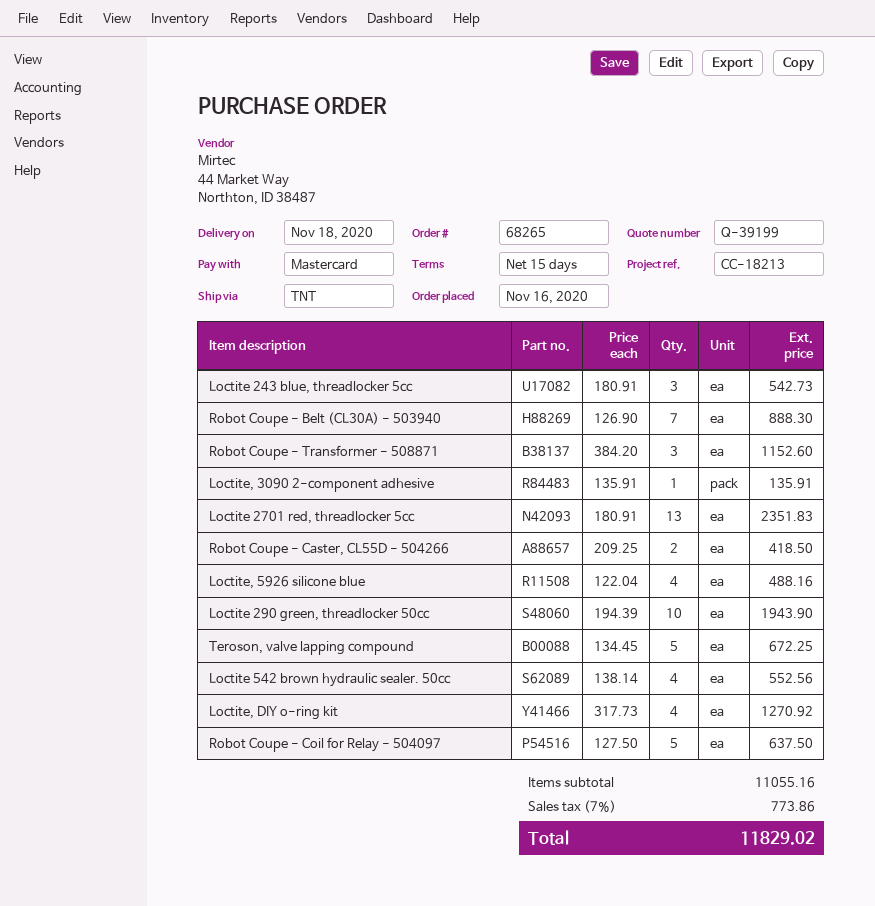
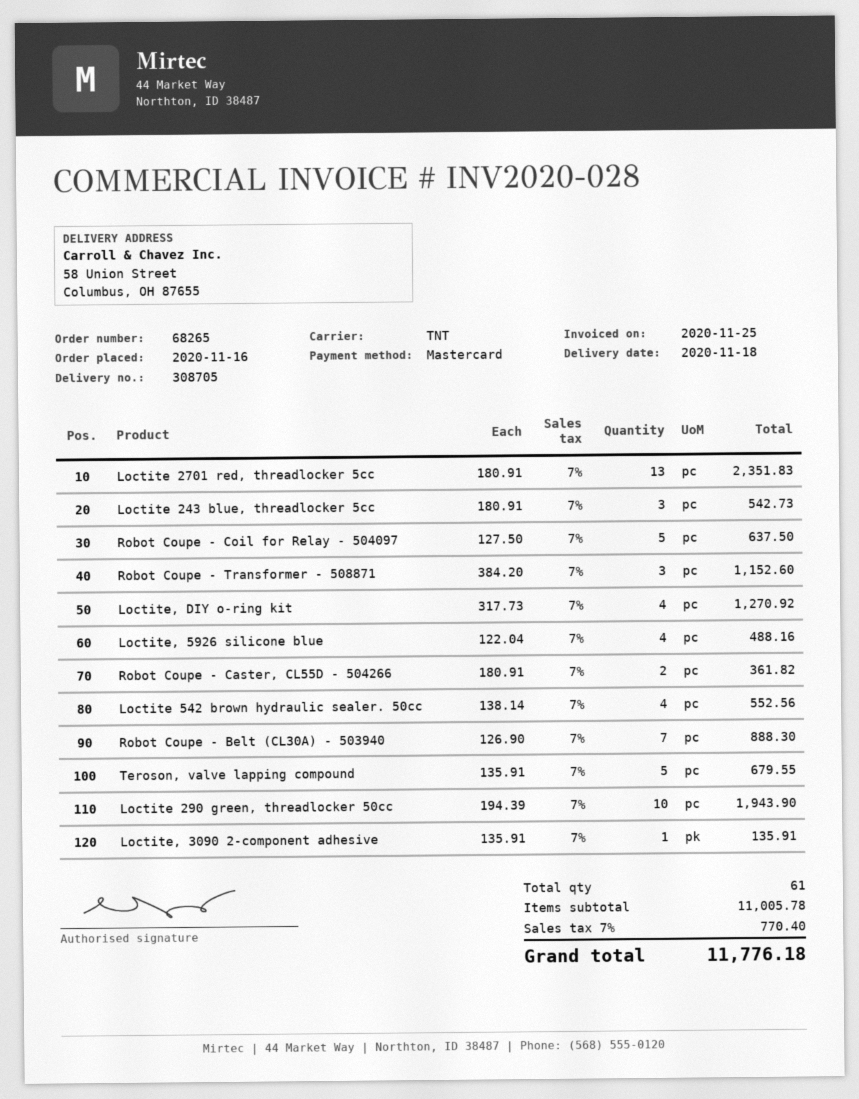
Robot Coupe - Caster, CL55D - 504266: 2 x 209.25 = 418.50 -> 2 x 180.91 = 361.82
Teroson, valve lapping compound: 5 x 134.45 = 672.25 -> 5 x 135.91 = 679.55
subtotal: 11055.16 -> 11005.78
tax: 7% = 773.86 -> 7% = 770.40
total: 11829.02 -> 11776.18

